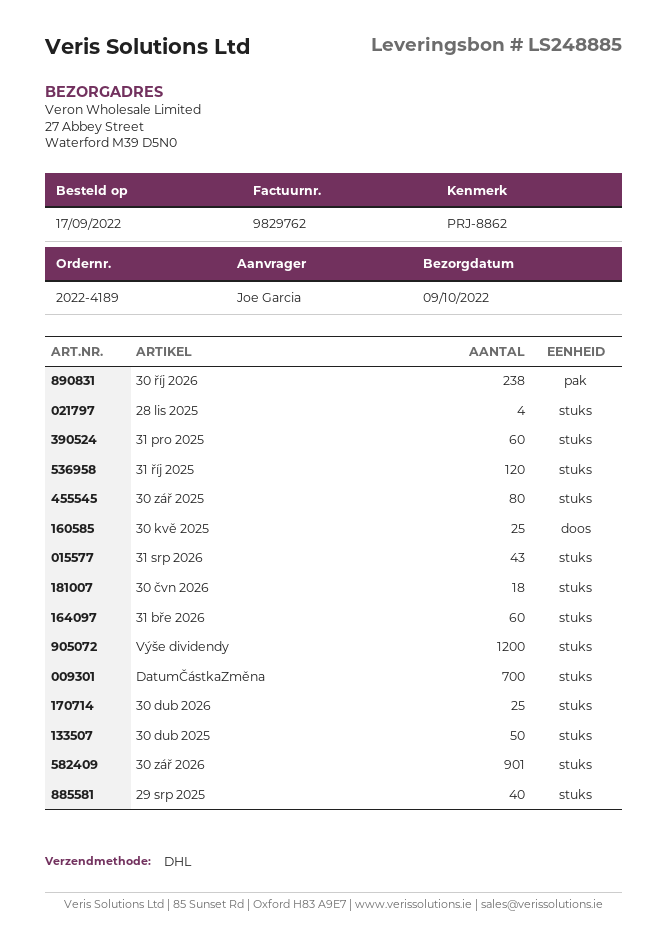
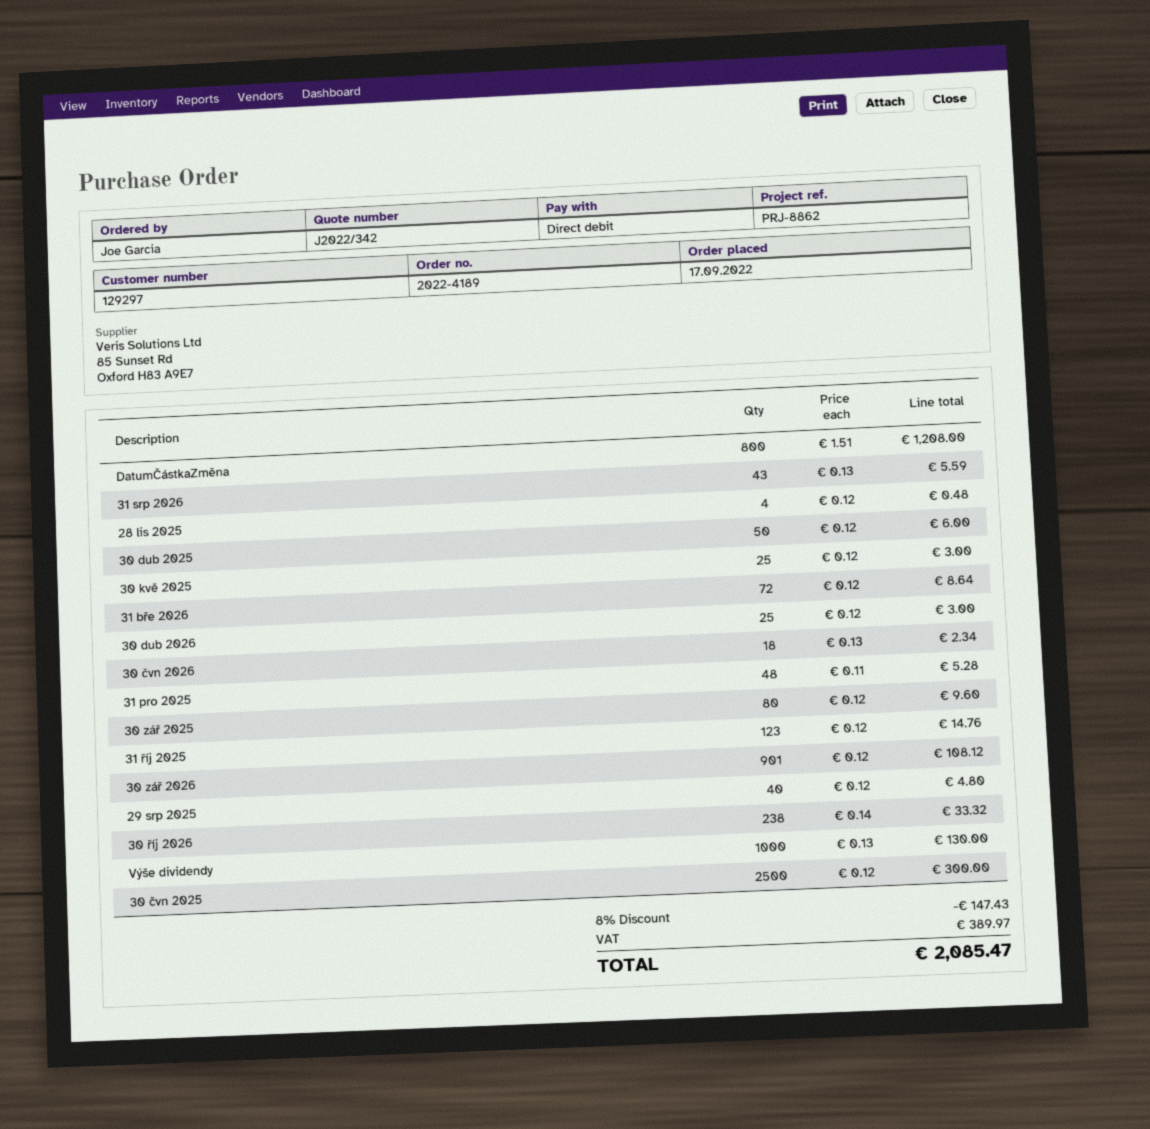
31 pro 2025: 60 -> 48
31 říj 2025: 120 -> 123
31 bře 2026: 60 -> 72
Výše dividendy: 1200 -> 1000
DatumČástkaZměna: 700 -> 800
30 čvn 2025: none -> 2500

